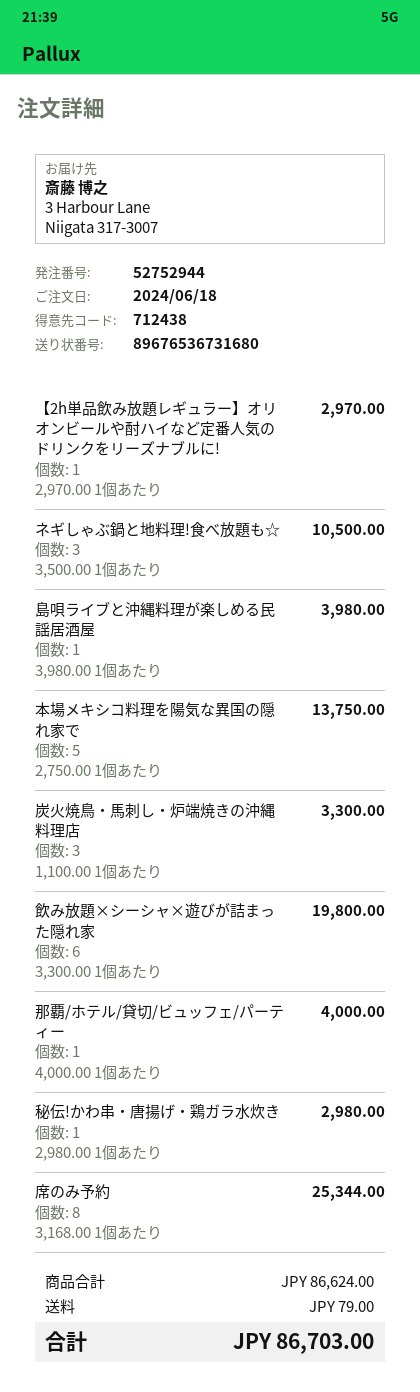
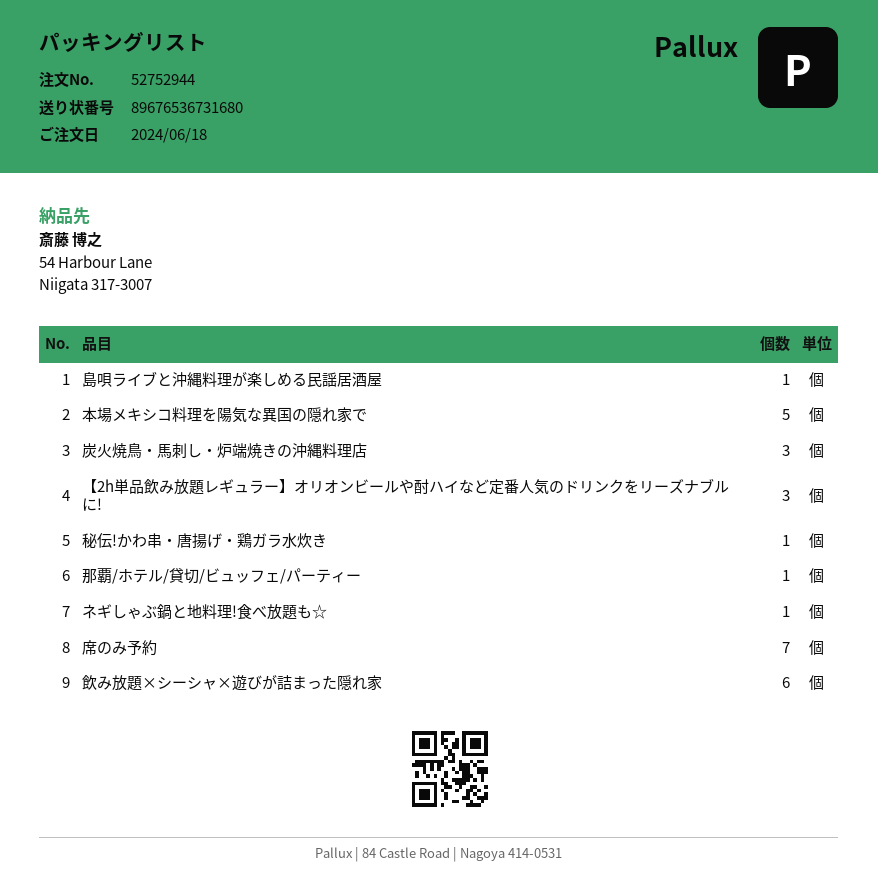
ship to: 3 Harbour Lane, Niigata 317-3007 -> 54 Harbour Lane, Niigata 317-3007
【2h単品飲み放題レギュラー】オリオンビールや酎ハイなど定番人気のドリンクをリーズナブルに!: 1 -> 3
ネギしゃぶ鍋と地料理!食べ放題も☆: 3 -> 1
席のみ予約: 8 -> 7

